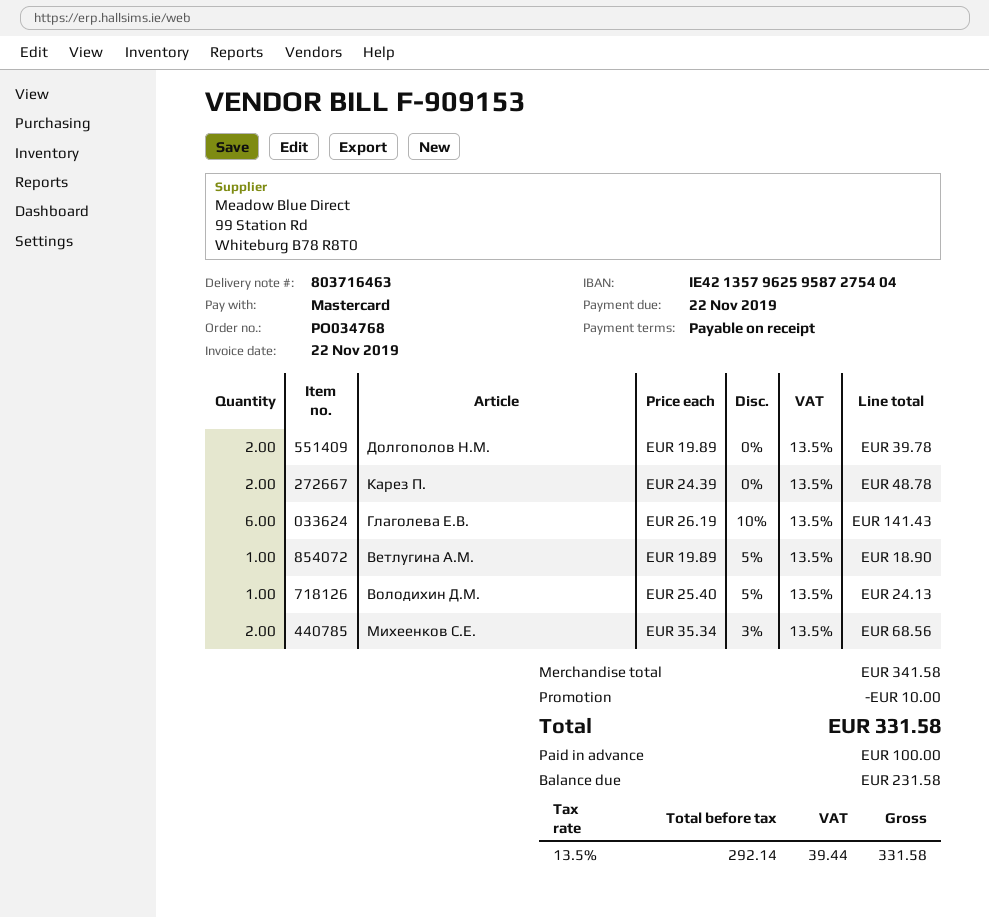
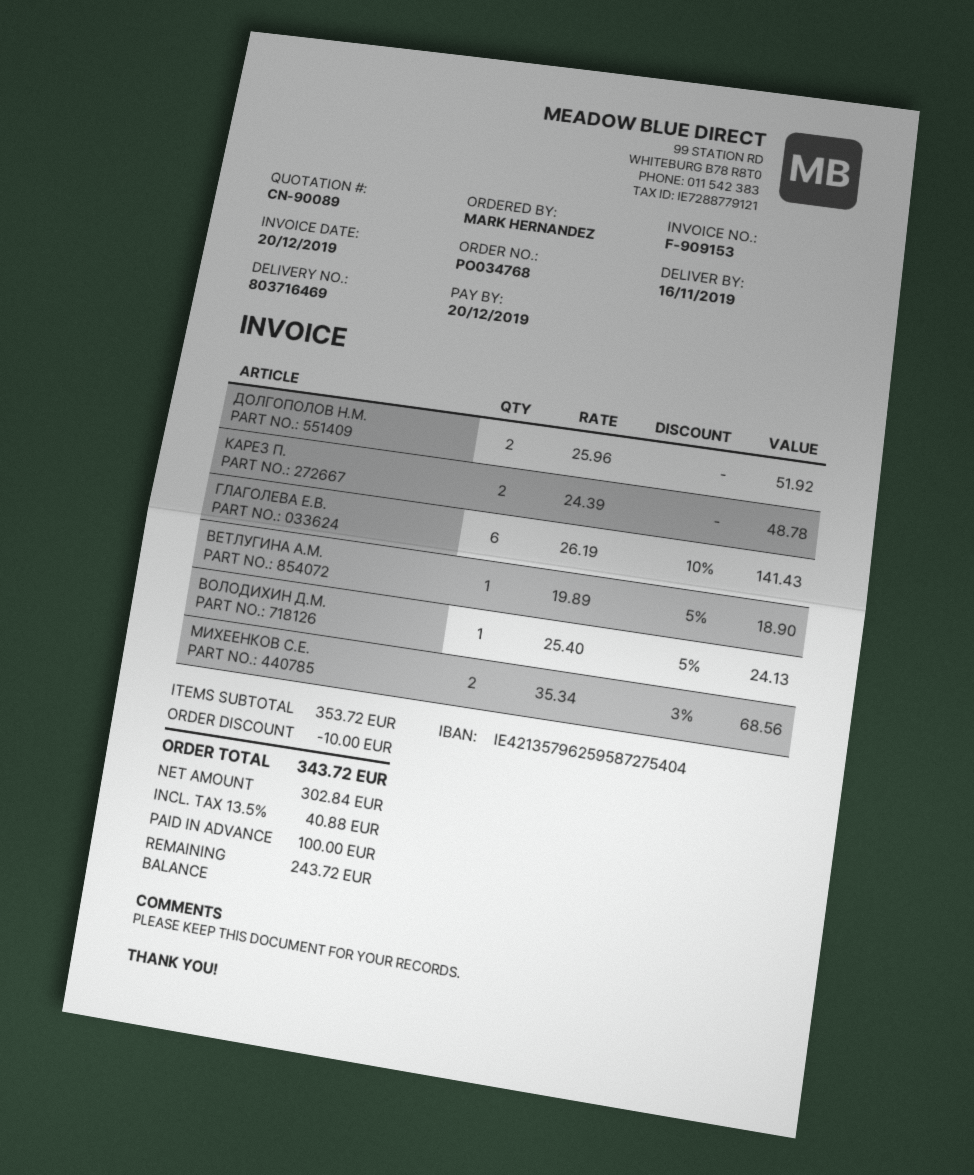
delivery note number: 803716463 -> 803716469
invoice date: 2019-11-22 -> 2019-12-20
due date: 2019-11-22 -> 2019-12-20
Долгополов Н.М.: 2 x 19.89 = 39.78 -> 2 x 25.96 = 51.92
subtotal: 341.58 -> 353.72
net: 292.14 -> 302.84
tax: 13.5% = 39.44 -> 13.5% = 40.88
total: 331.58 -> 343.72
balance: 231.58 -> 243.72

